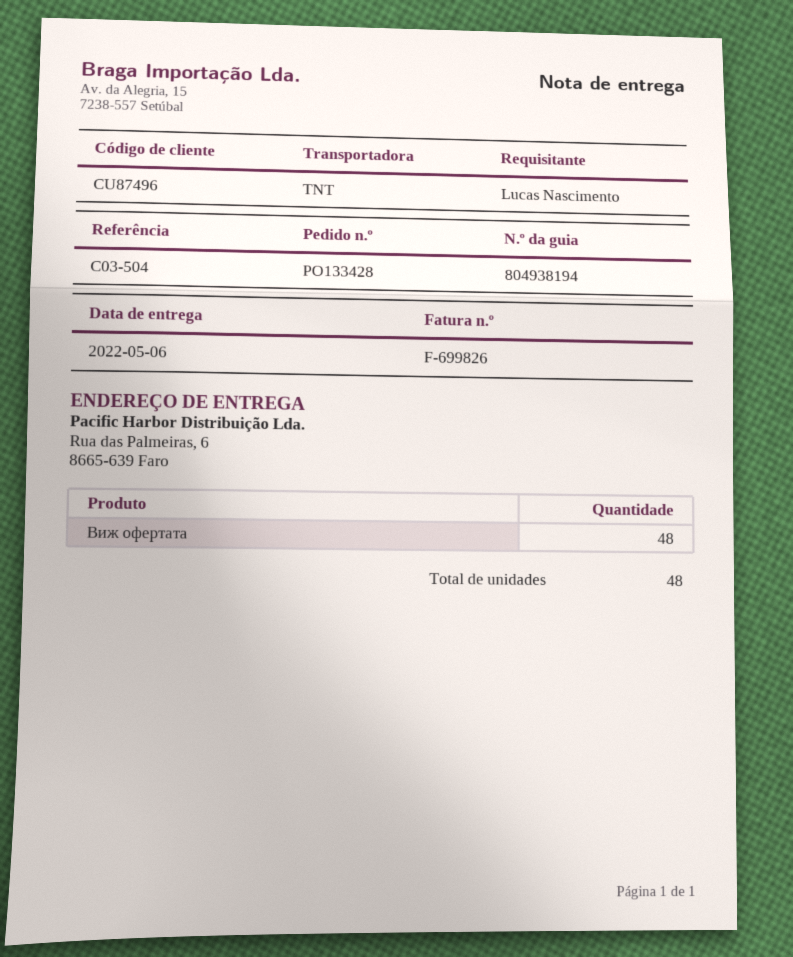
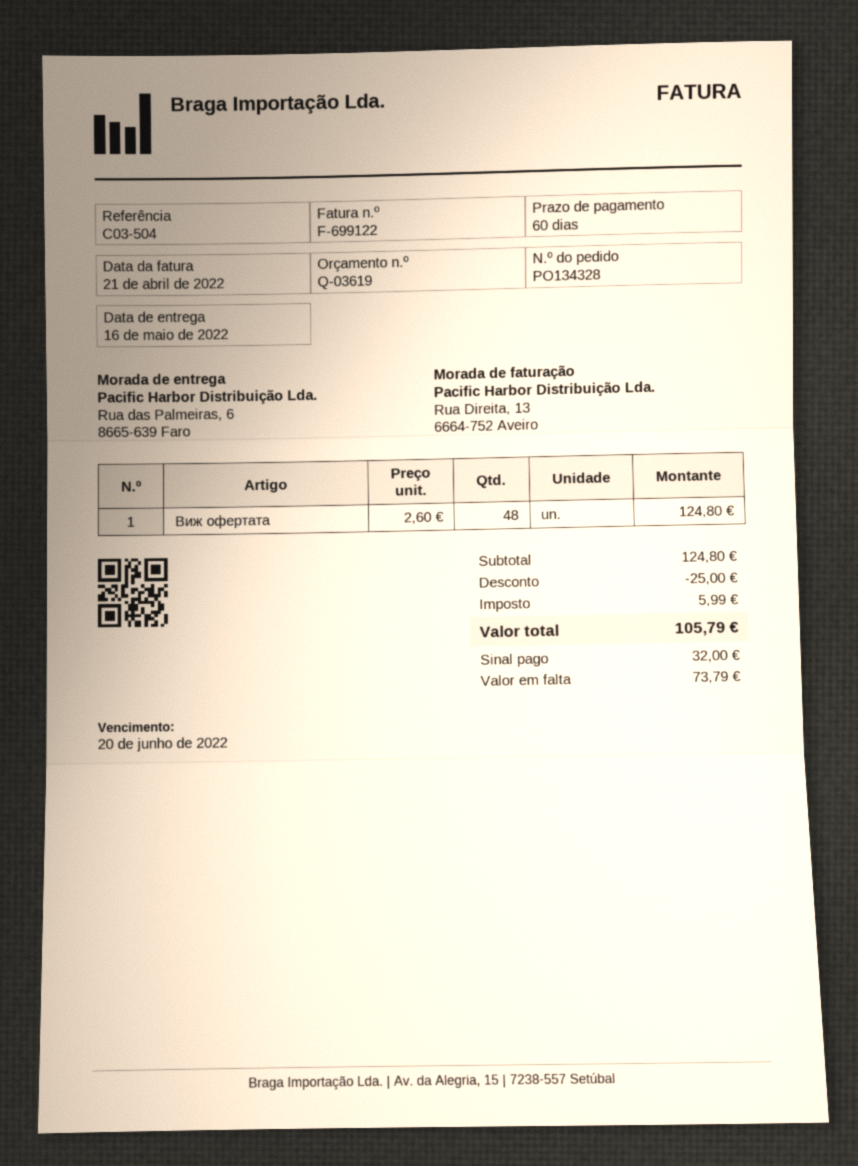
order number: PO133428 -> PO134328
delivery date: 2022-05-06 -> 2022-05-16
invoice number: F-699826 -> F-699122

